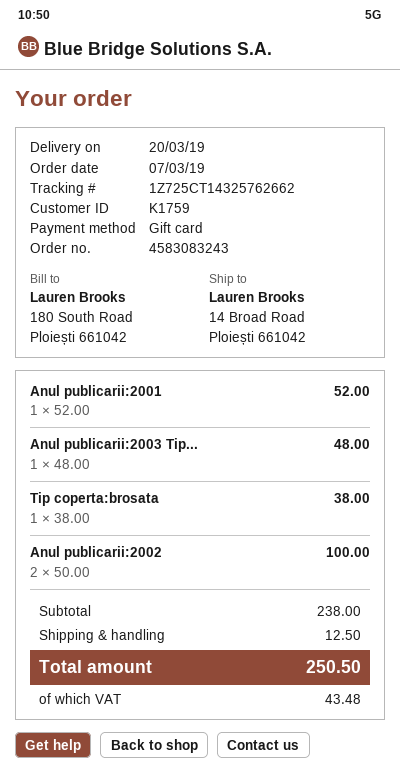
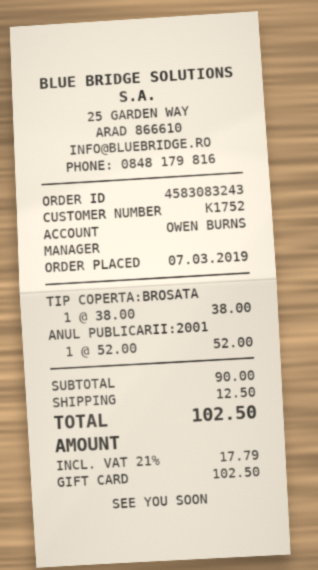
customer number: K1759 -> K1752
Anul publicarii:2003 Tip...: 1 x 48.00 = 48.00 -> none
Anul publicarii:2002: 2 x 50.00 = 100.00 -> none
subtotal: 238.00 -> 90.00
tax: 43.48 -> 17.79
total: 250.50 -> 102.50

